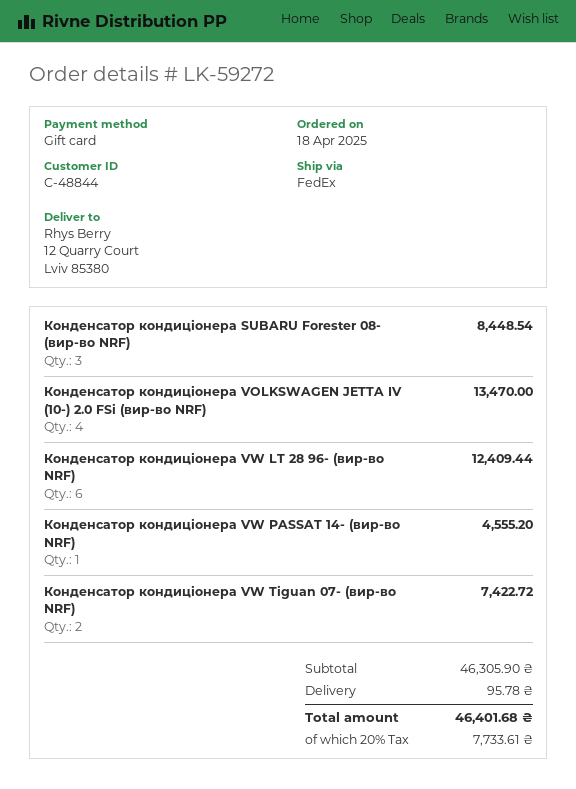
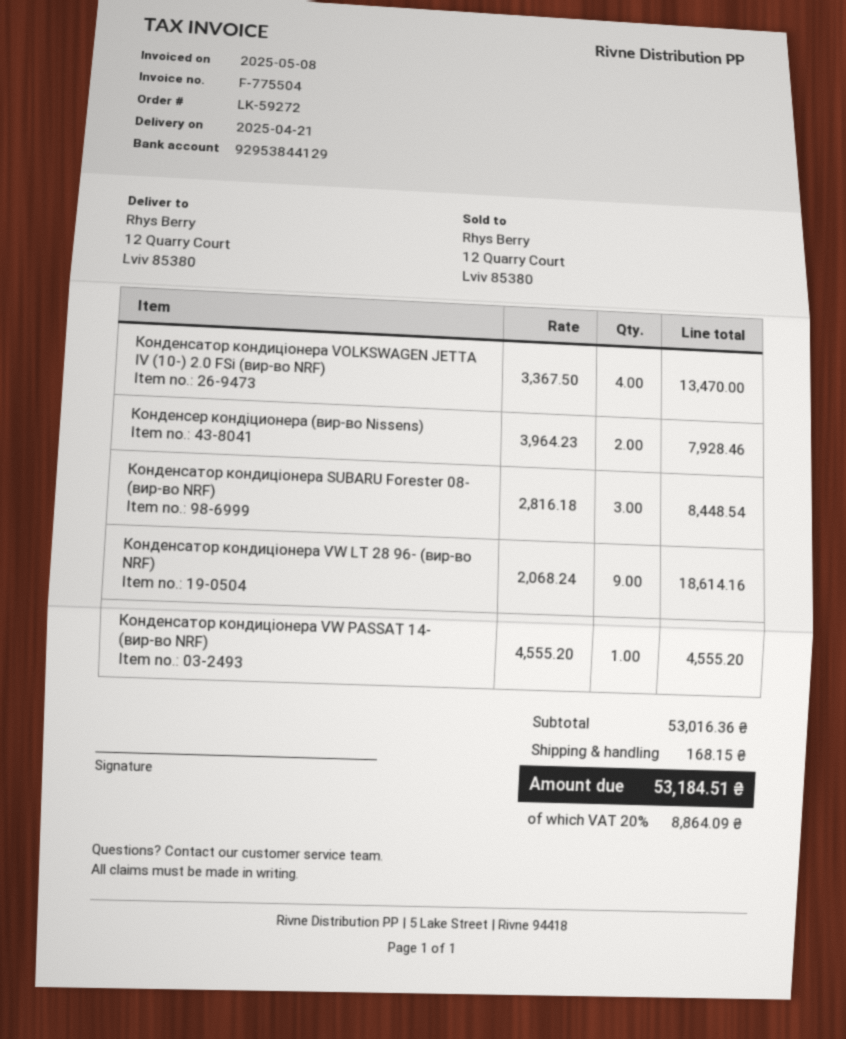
Конденсатор кондиціонера VW LT 28 96- (вир-во NRF): 6 for 12409.44 -> 9 for 18614.16
Конденсатор кондиціонера VW Tiguan 07- (вир-во NRF): 2 for 7422.72 -> none
Конденсер кондіционера (вир-во Nissens): none -> 2 for 7928.46
subtotal: 46305.90 -> 53016.36
shipping: 95.78 -> 168.15
tax: 20% = 7733.61 -> 20% = 8864.09
total: 46401.68 -> 53184.51

